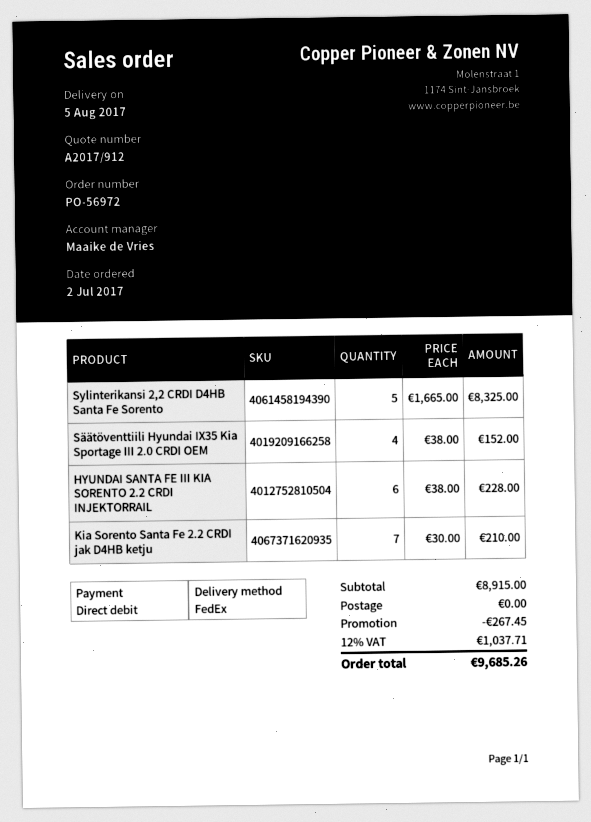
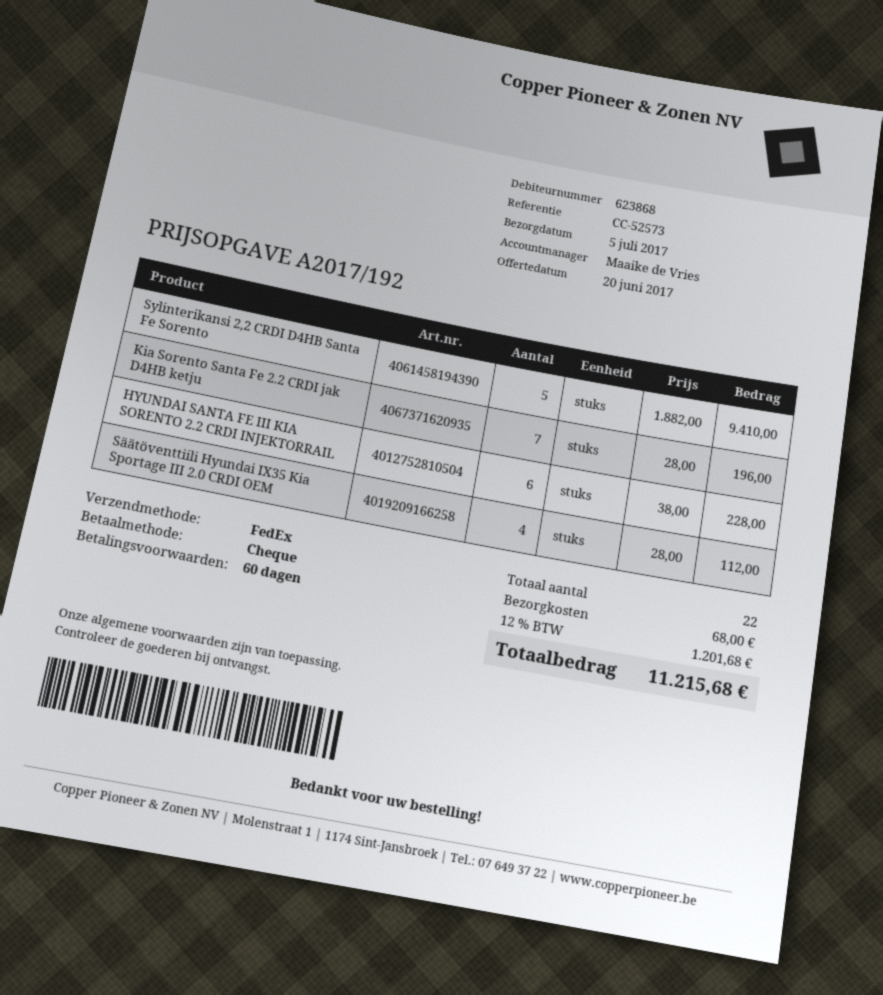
quote number: A2017/912 -> A2017/192
delivery date: 2017-08-05 -> 2017-07-05
payment method: direct debit -> cheque
Sylinterikansi 2,2 CRDI D4HB Santa Fe Sorento: 5 x 1665.00 = 8325.00 -> 5 x 1882.00 = 9410.00
Säätöventtiili Hyundai IX35 Kia Sportage III 2.0 CRDI OEM: 4 x 38.00 = 152.00 -> 4 x 28.00 = 112.00
Kia Sorento Santa Fe 2.2 CRDI jak D4HB ketju: 7 x 30.00 = 210.00 -> 7 x 28.00 = 196.00
discount: 267.45 -> none
shipping: 0.00 -> 68.00
tax: 12% = 1037.71 -> 12% = 1201.68
total: 9685.26 -> 11215.68

